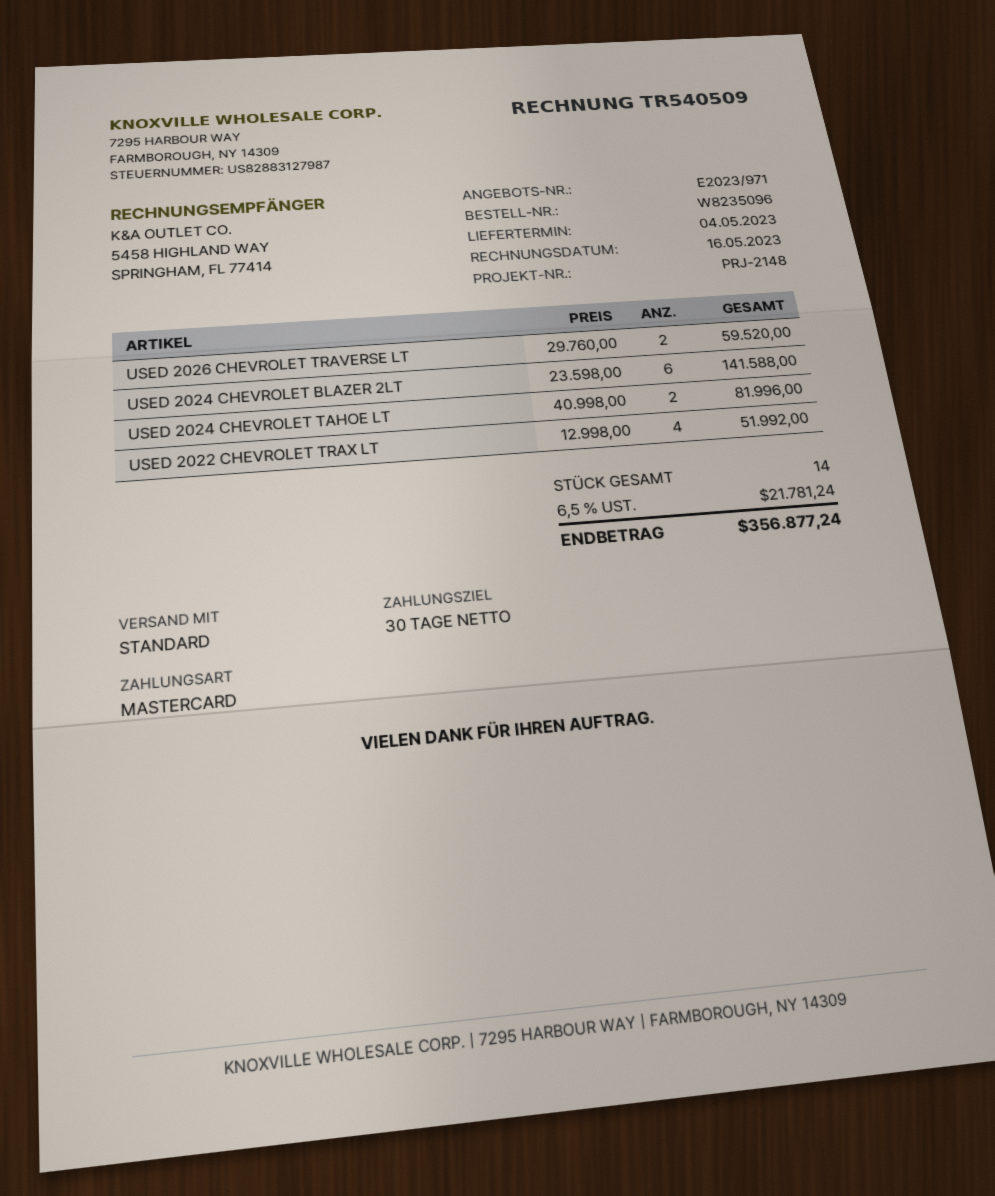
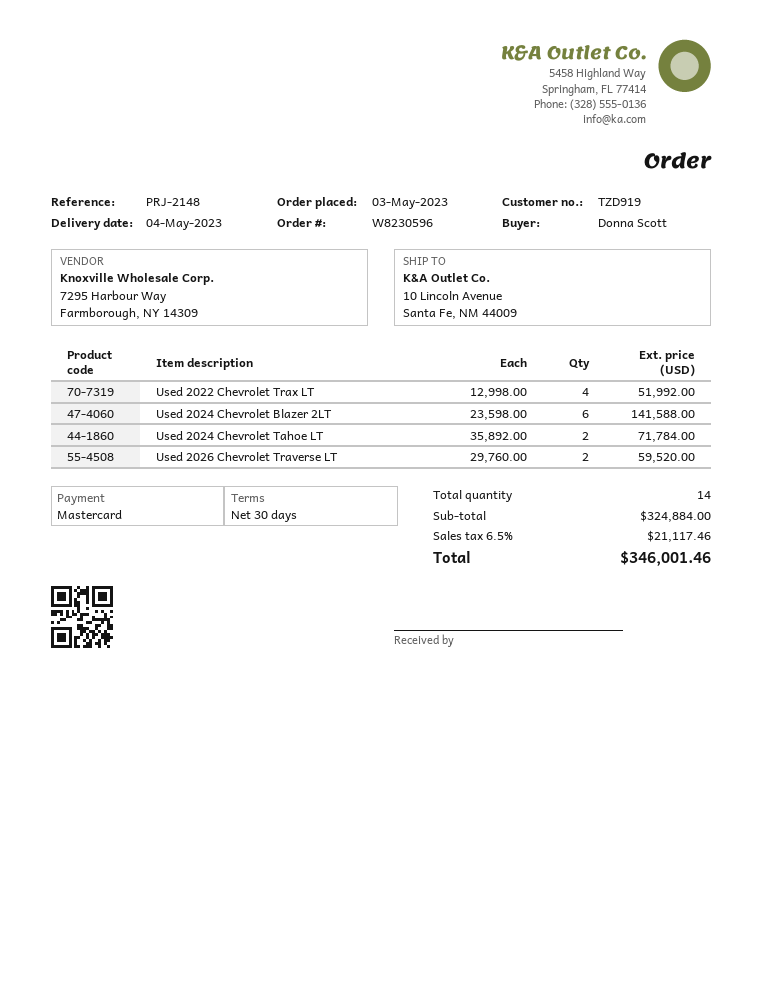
order number: W8235096 -> W8230596
USED 2024 CHEVROLET TAHOE LT: 2 x 40998.00 = 81996.00 -> 2 x 35892.00 = 71784.00
tax: 6.5% = 21781.24 -> 6.5% = 21117.46
total: 356877.24 -> 346001.46

